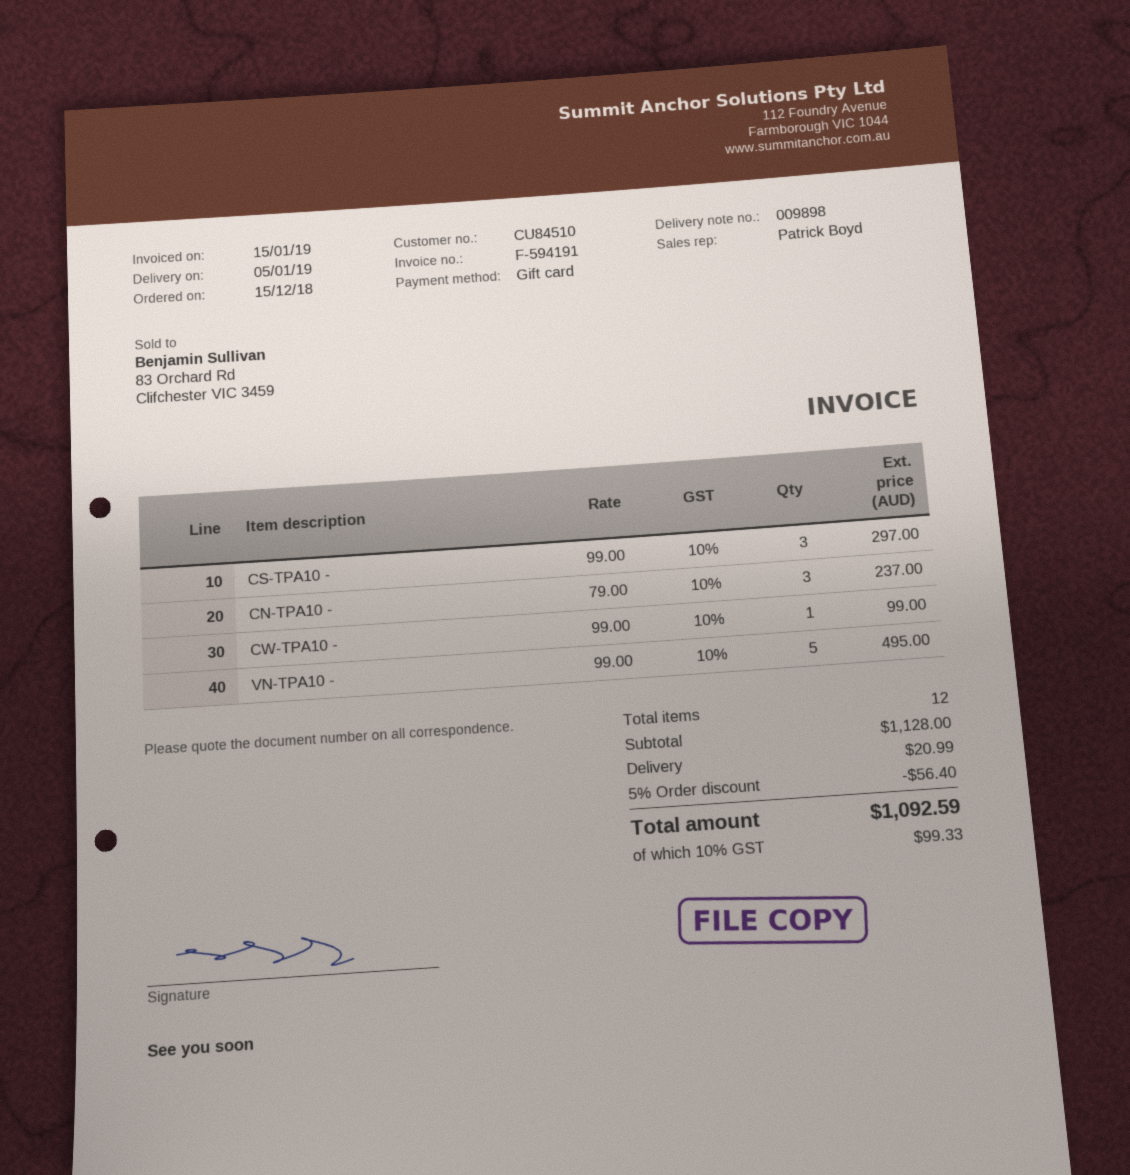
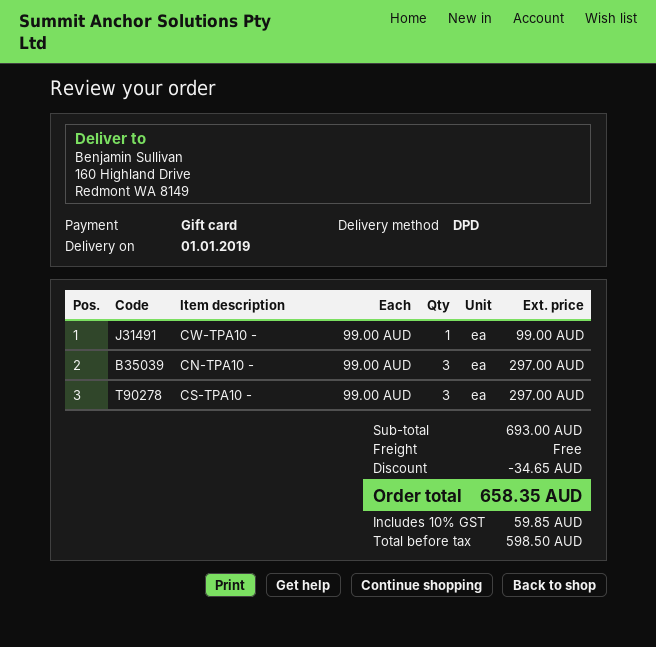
delivery date: 2019-01-05 -> 2019-01-01
CN-TPA10 -: 3 x 79.00 = 237.00 -> 3 x 99.00 = 297.00
VN-TPA10 -: 5 x 99.00 = 495.00 -> none
subtotal: 1128.00 -> 693.00
discount: 56.40 -> 34.65
shipping: 20.99 -> 0.00
tax: 10% = 99.33 -> 10% = 59.85
total: 1092.59 -> 658.35

